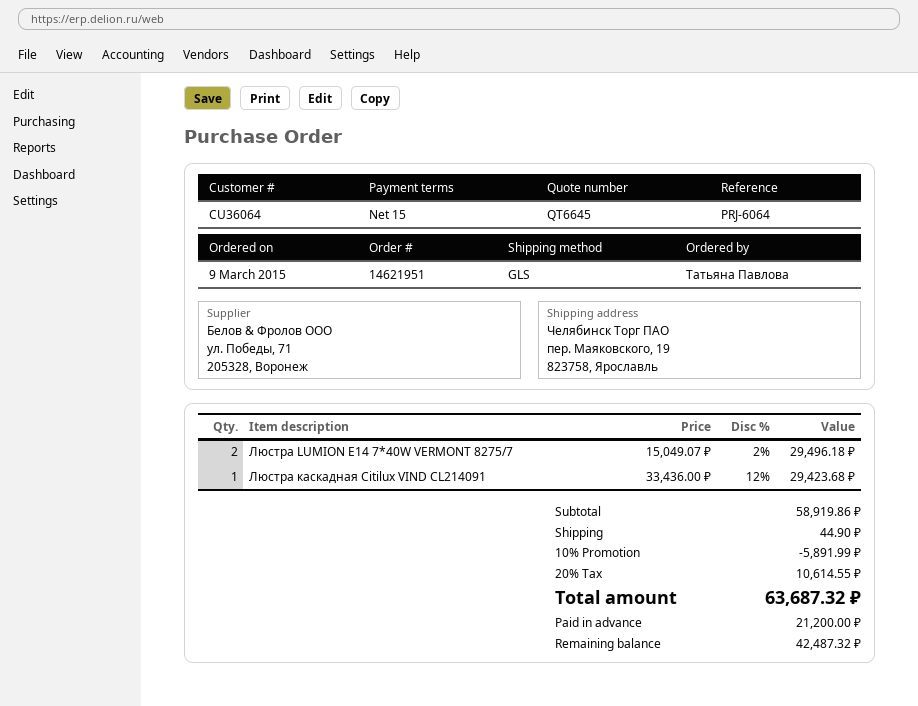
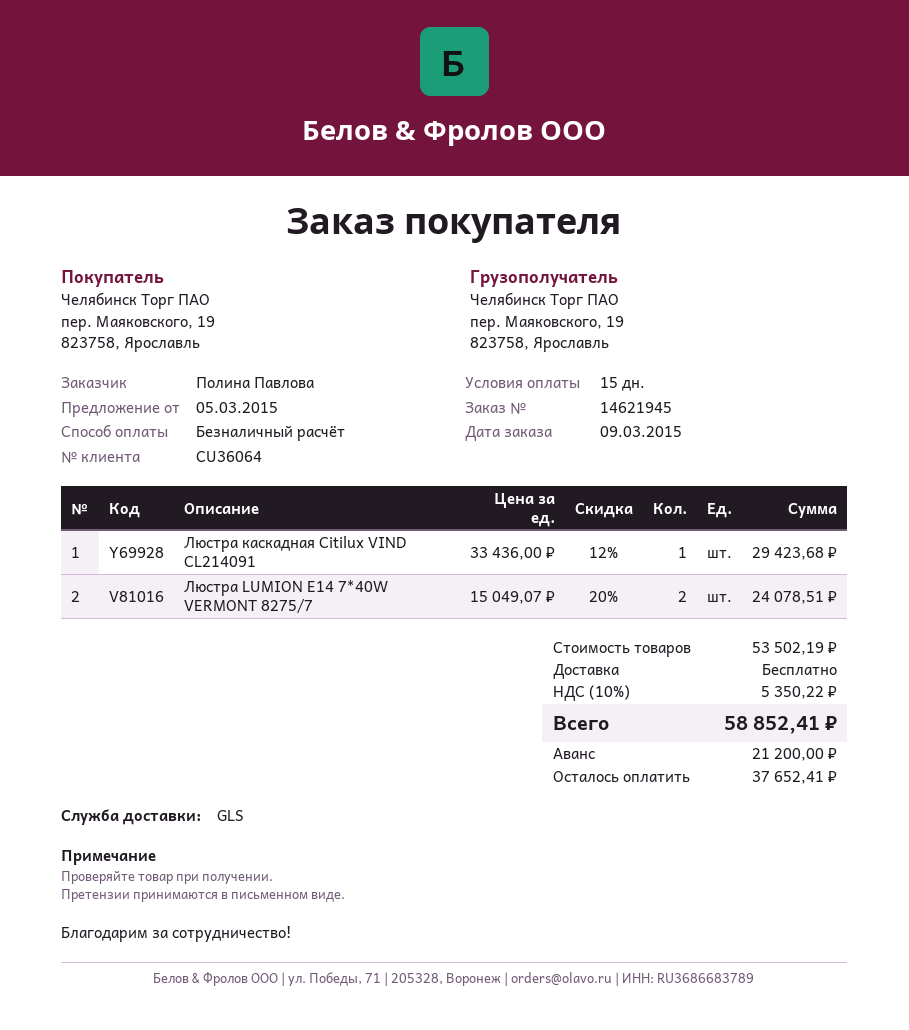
order number: 14621951 -> 14621945
ordered by: Татьяна Павлова -> Полина Павлова
Люстра LUMION E14 7*40W VERMONT 8275/7: 2 x 15049.07 - 2% = 29496.18 -> 2 x 15049.07 - 20% = 24078.51
subtotal: 58919.86 -> 53502.19
discount: 10% = 5891.99 -> none
shipping: 44.90 -> 0.00
tax: 20% = 10614.55 -> 10% = 5350.22
total: 63687.32 -> 58852.41
balance: 42487.32 -> 37652.41

